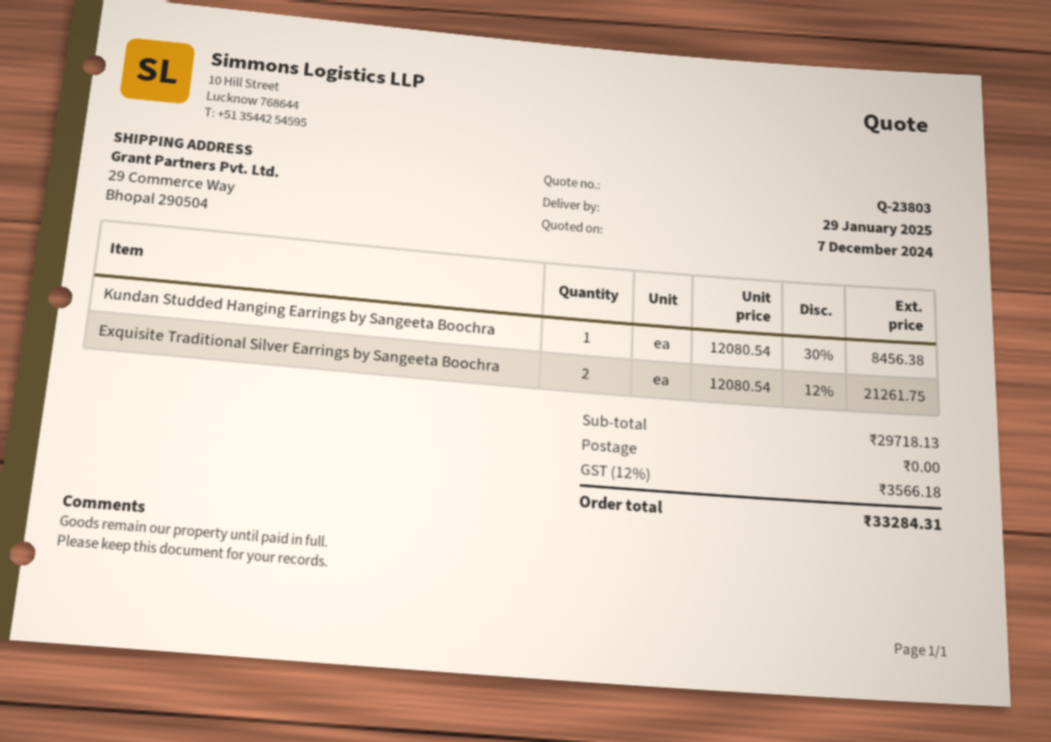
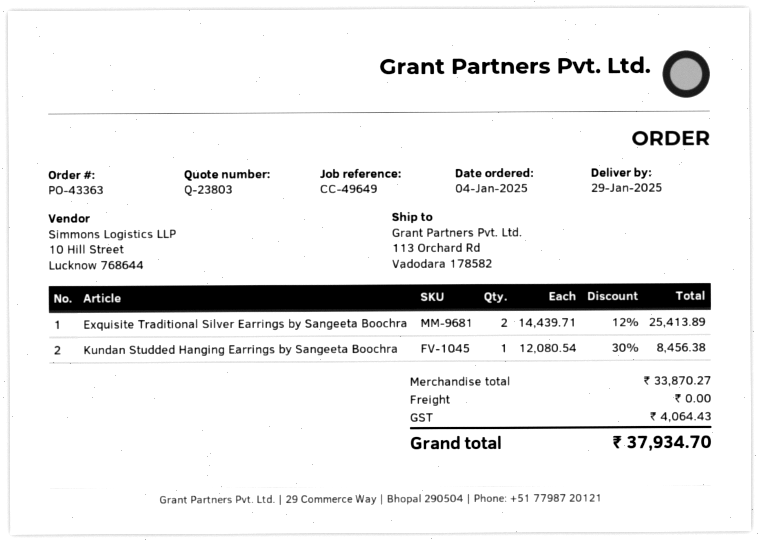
ship to: 29 Commerce Way, Bhopal 290504 -> 113 Orchard Rd, Vadodara 178582
Exquisite Traditional Silver Earrings by Sangeeta Boochra: 2 x 12080.54 - 12% = 21261.75 -> 2 x 14439.71 - 12% = 25413.89
subtotal: 29718.13 -> 33870.27
tax: 3566.18 -> 4064.43
total: 33284.31 -> 37934.70

